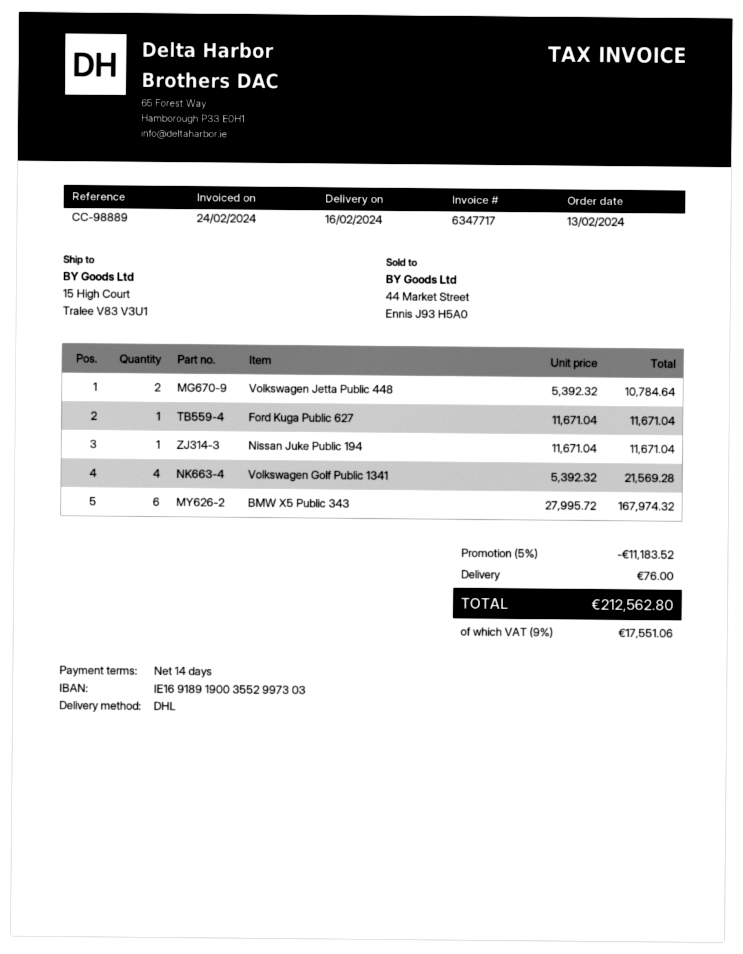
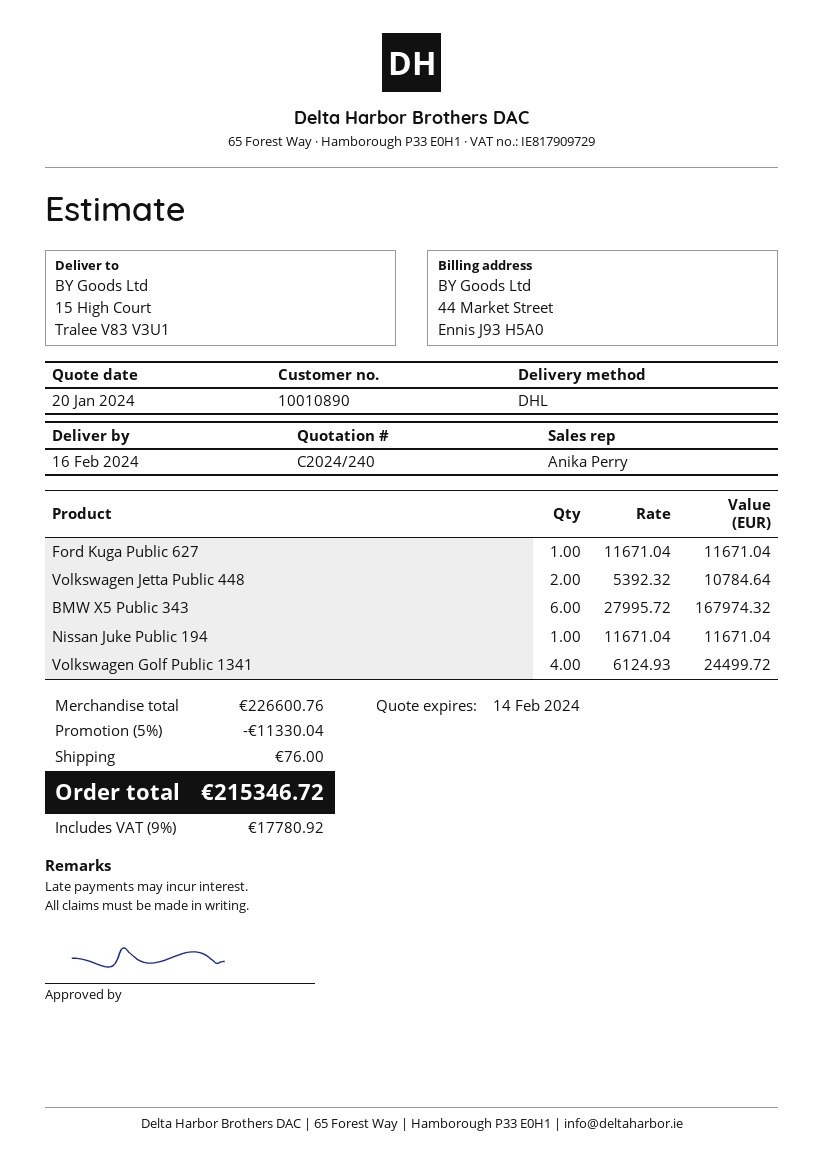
Volkswagen Golf Public 1341: 4 x 5392.32 = 21569.28 -> 4 x 6124.93 = 24499.72
discount: 5% = 11183.52 -> 5% = 11330.04
tax: 9% = 17551.06 -> 9% = 17780.92
total: 212562.80 -> 215346.72

